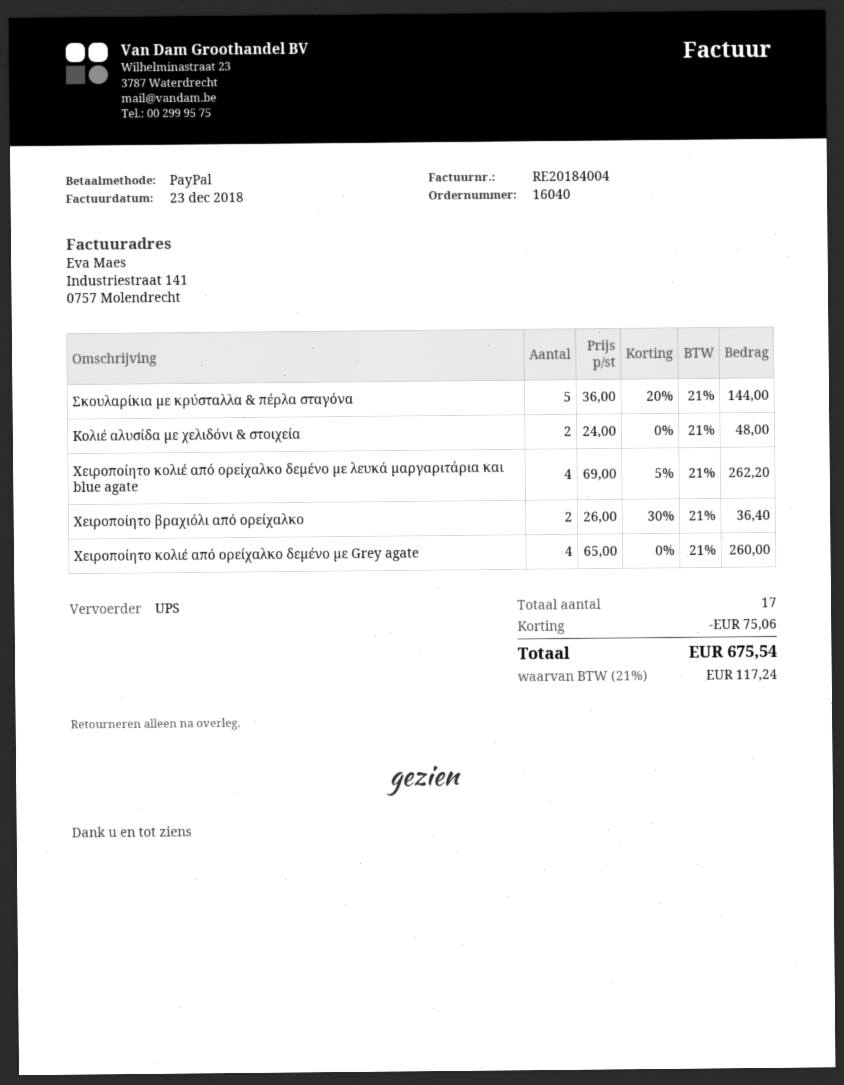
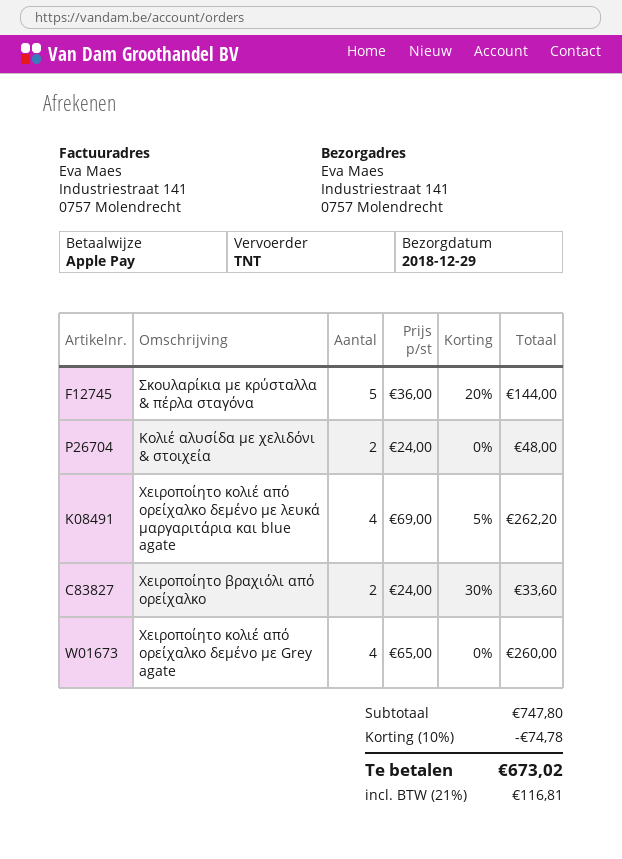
payment method: PayPal -> Apple Pay
shipping method: UPS -> TNT
Χειροποίητο βραχιόλι από ορείχαλκο: 2 x 26.00 - 30% = 36.40 -> 2 x 24.00 - 30% = 33.60
discount: 75.06 -> 74.78
tax: 21% = 117.24 -> 21% = 116.81
total: 675.54 -> 673.02

